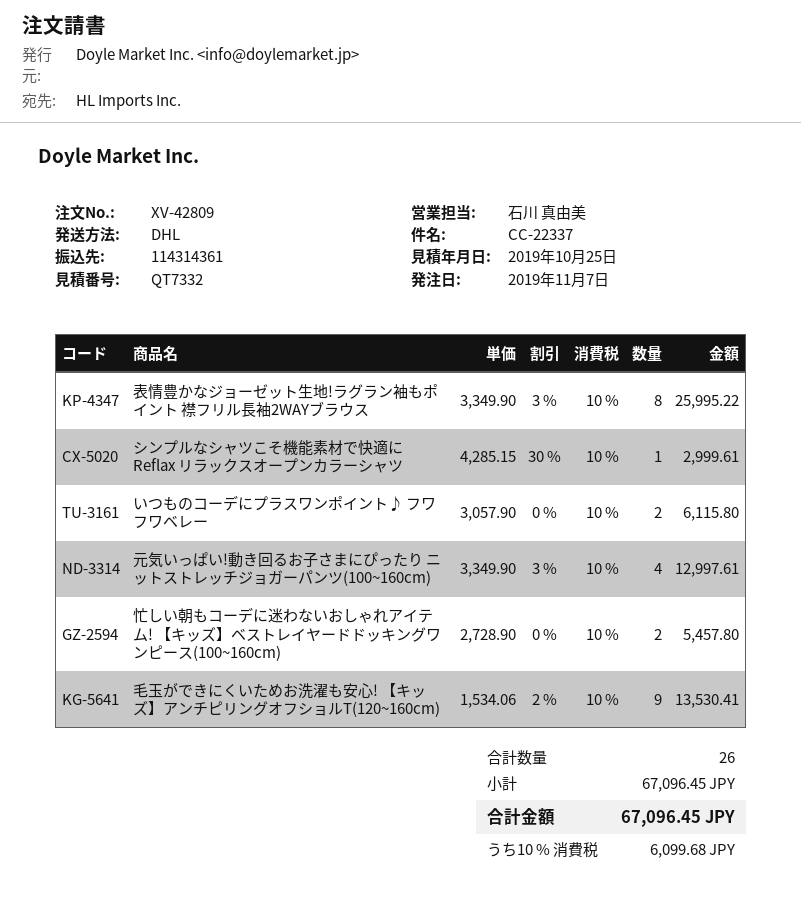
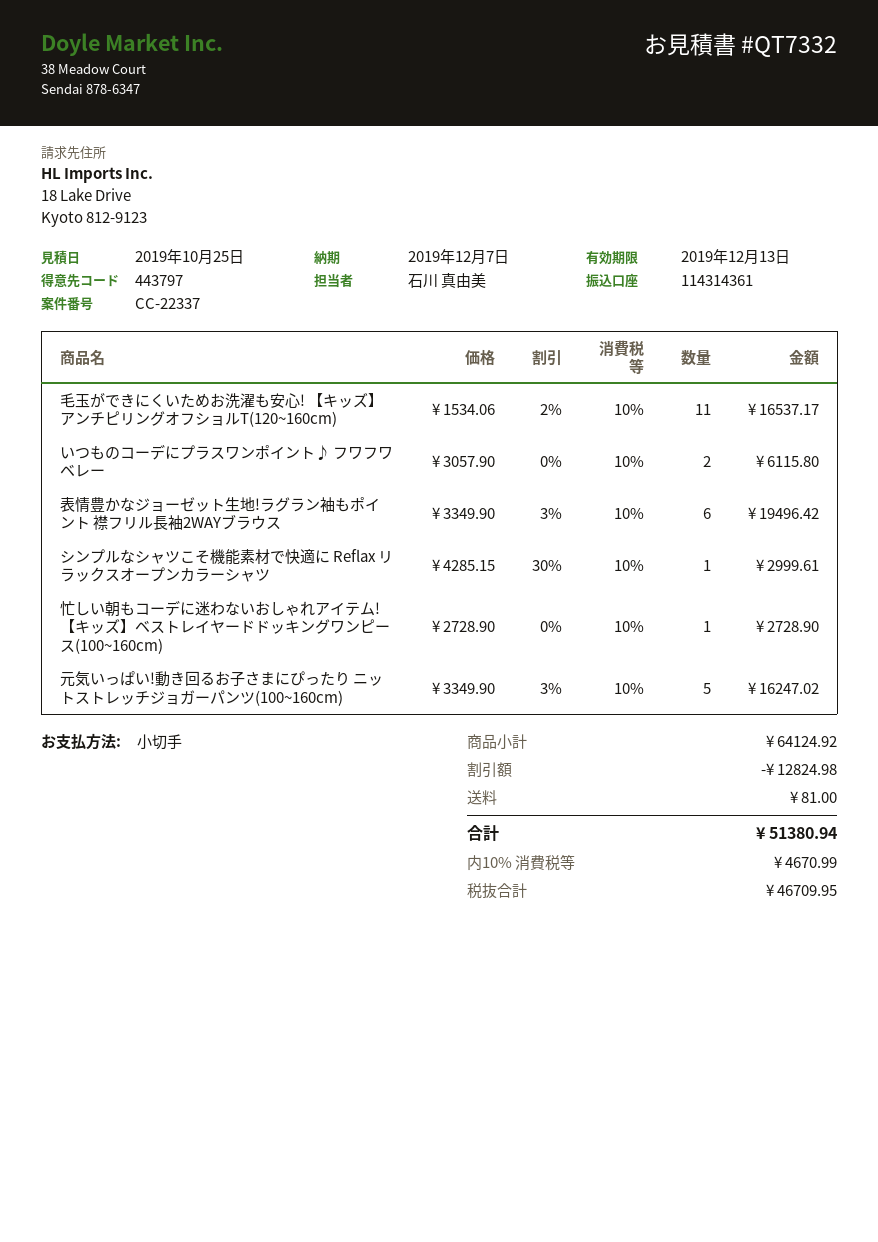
表情豊かなジョーゼット生地!ラグラン袖もポイント 襟フリル長袖2WAYブラウス: 8 x 3349.90 - 3% = 25995.22 -> 6 x 3349.90 - 3% = 19496.42
元気いっぱい!動き回るお子さまにぴったり ニットストレッチジョガーパンツ(100~160cm): 4 x 3349.90 - 3% = 12997.61 -> 5 x 3349.90 - 3% = 16247.02
忙しい朝もコーデに迷わないおしゃれアイテム! 【キッズ】ベストレイヤードドッキングワンピース(100~160cm): 2 x 2728.90 = 5457.80 -> 1 x 2728.90 = 2728.90
毛玉ができにくいためお洗濯も安心! 【キッズ】アンチピリングオフショルT(120~160cm): 9 x 1534.06 - 2% = 13530.41 -> 11 x 1534.06 - 2% = 16537.17
subtotal: 67096.45 -> 64124.92
discount: none -> 12824.98
shipping: none -> 81.00
tax: 10% = 6099.68 -> 10% = 4670.99
total: 67096.45 -> 51380.94

